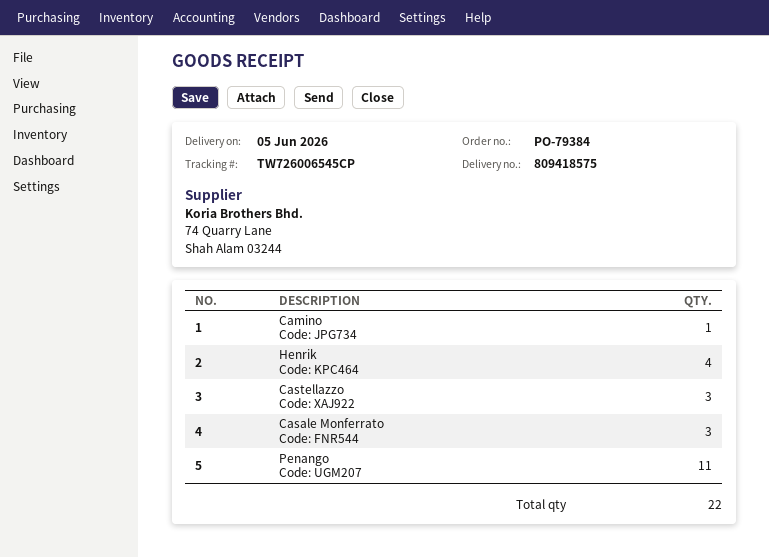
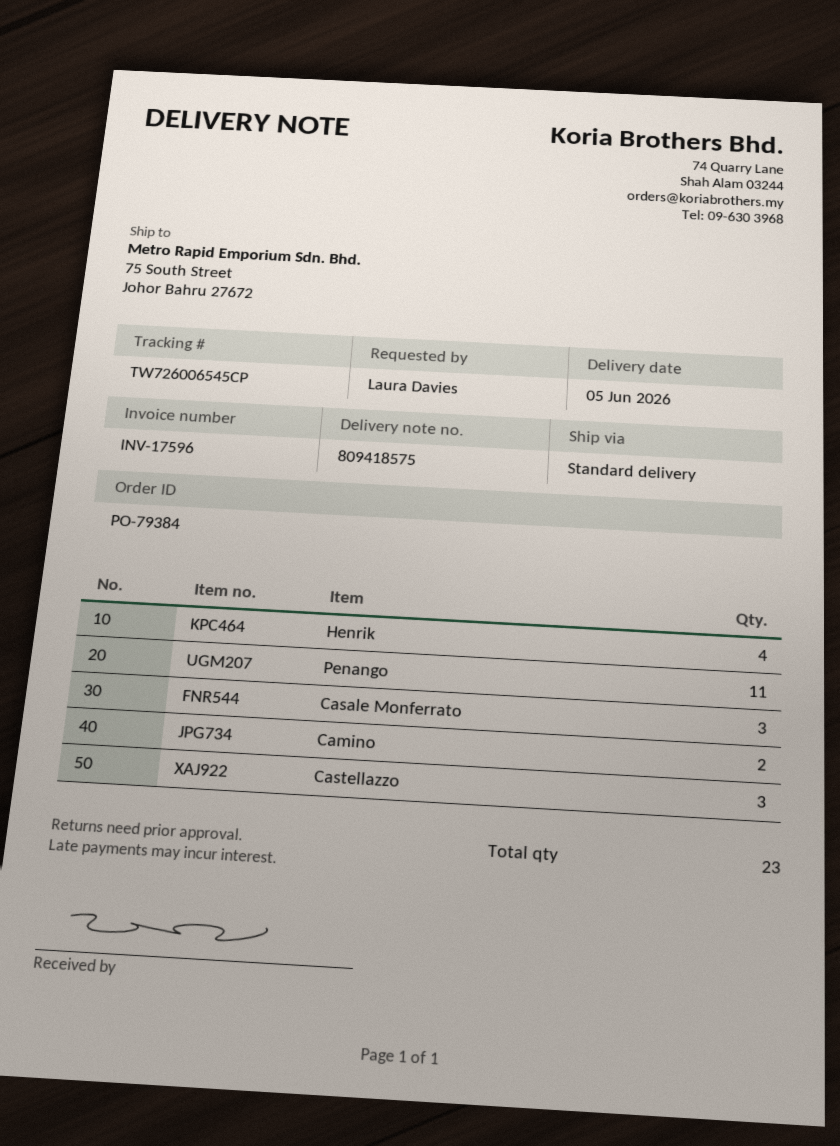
Camino: 1 -> 2
total quantity: 22 -> 23

